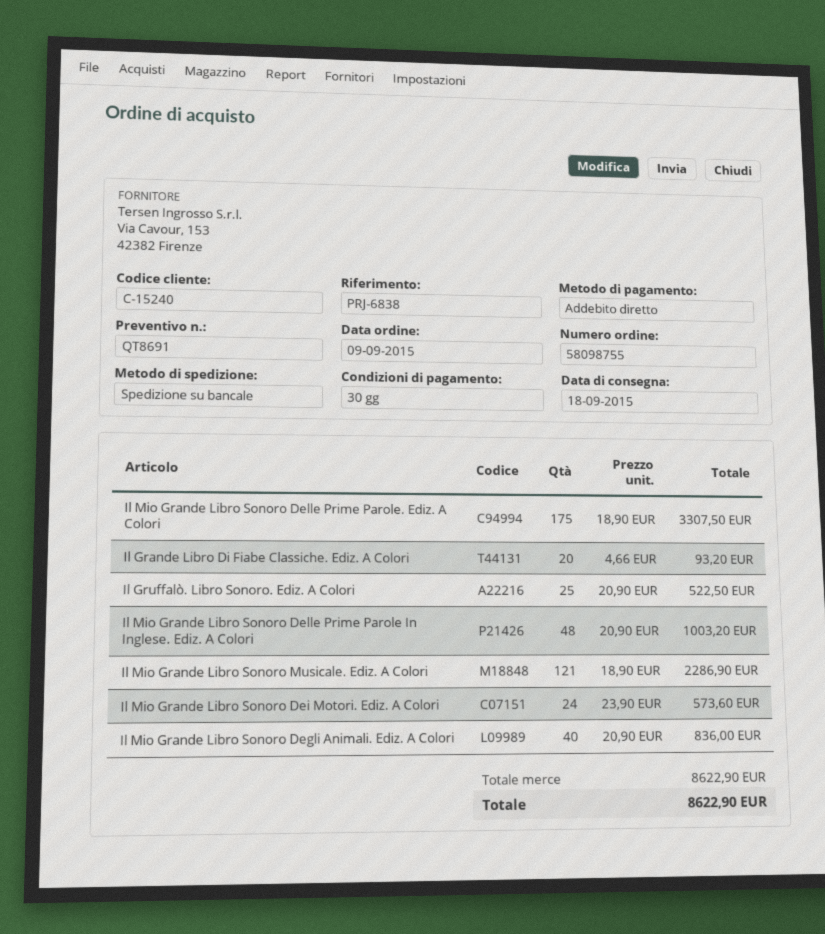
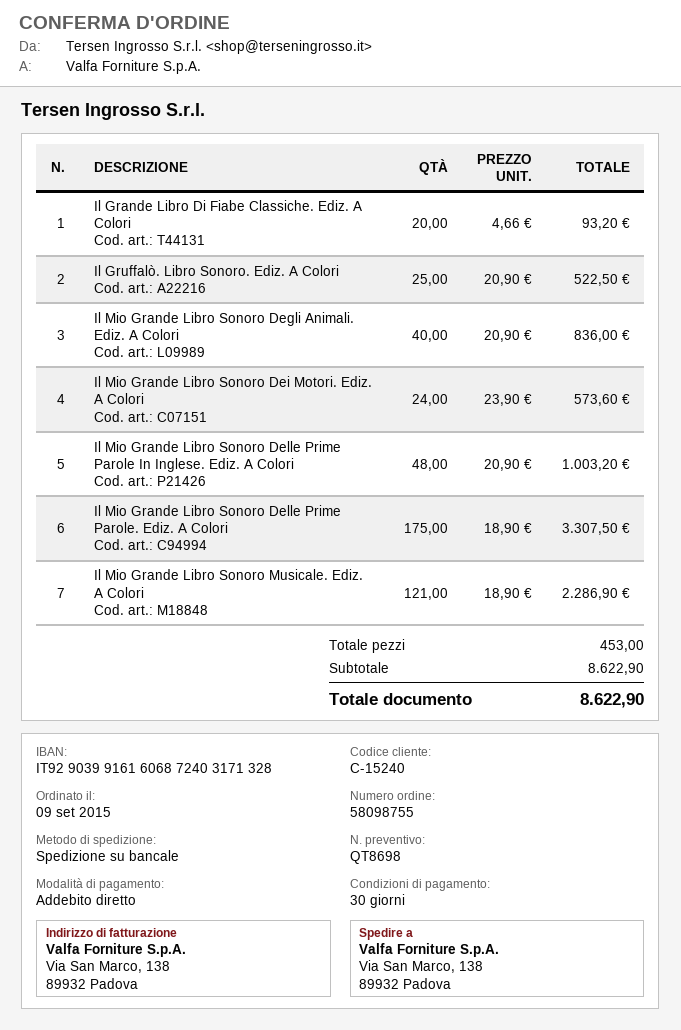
quote number: QT8691 -> QT8698

